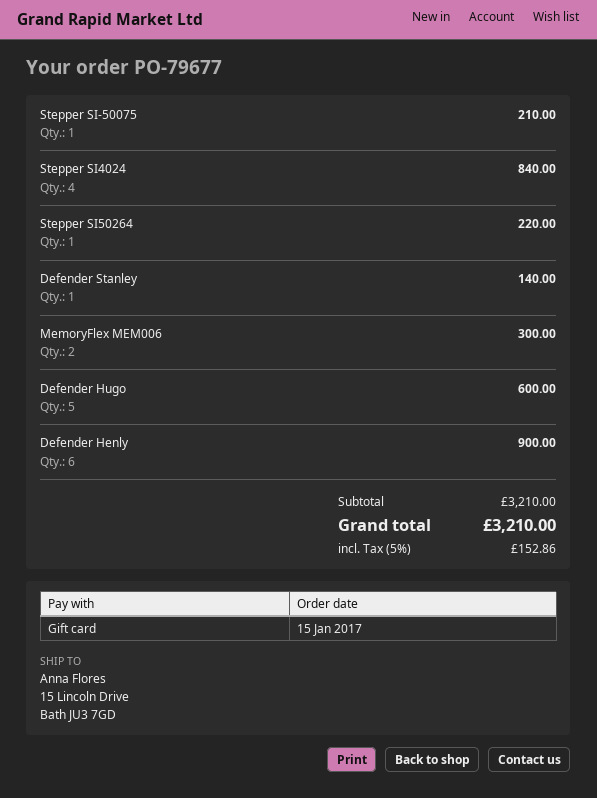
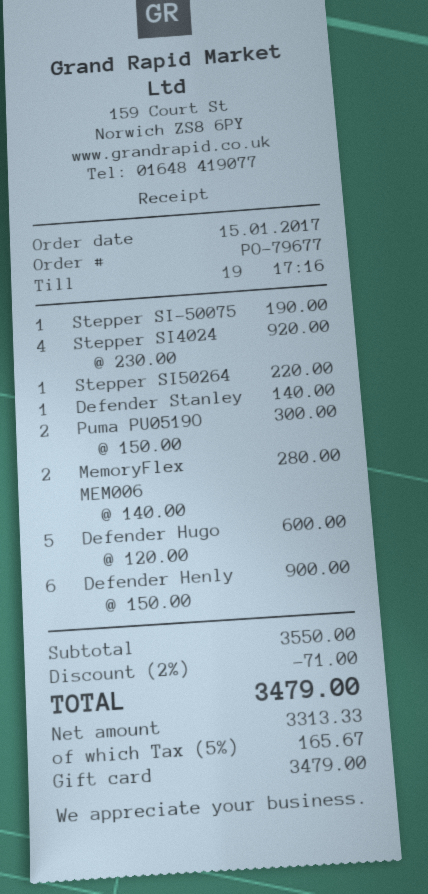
Stepper SI-50075: 1 for 210.00 -> 1 for 190.00
Stepper SI4024: 4 for 840.00 -> 4 for 920.00
MemoryFlex MEM006: 2 for 300.00 -> 2 for 280.00
Puma PU0519O: none -> 2 for 300.00
subtotal: 3210.00 -> 3550.00
discount: none -> 2% = 71.00
tax: 5% = 152.86 -> 5% = 165.67
total: 3210.00 -> 3479.00

